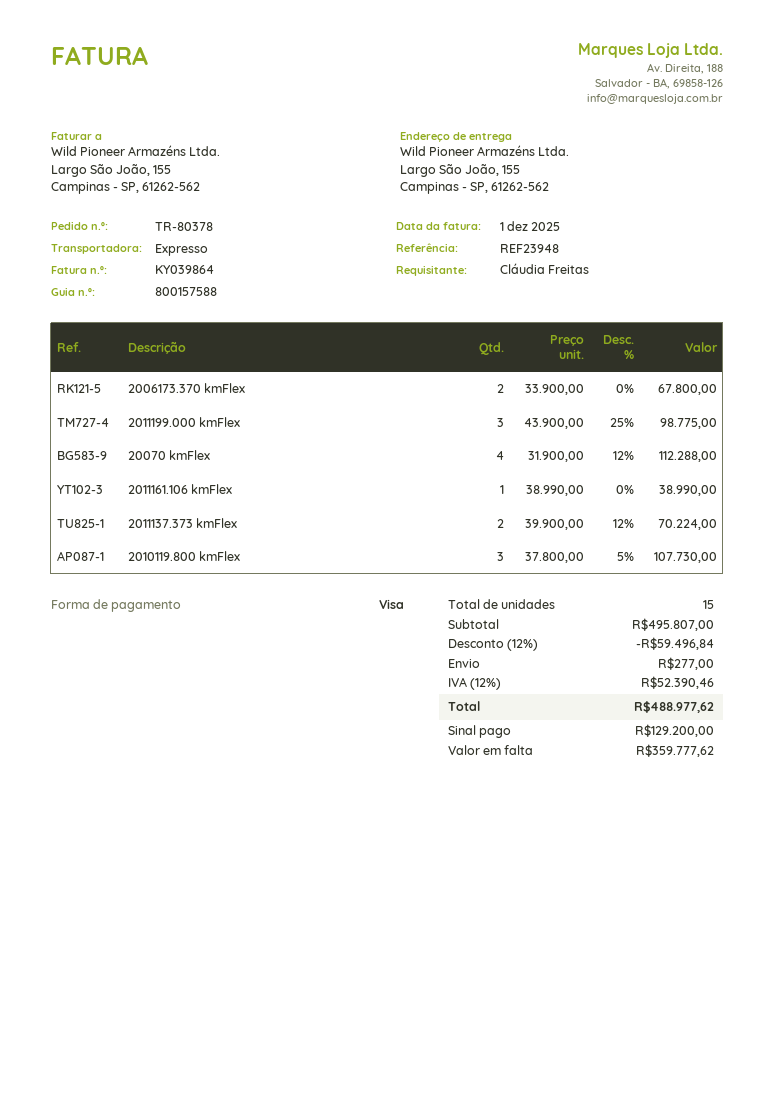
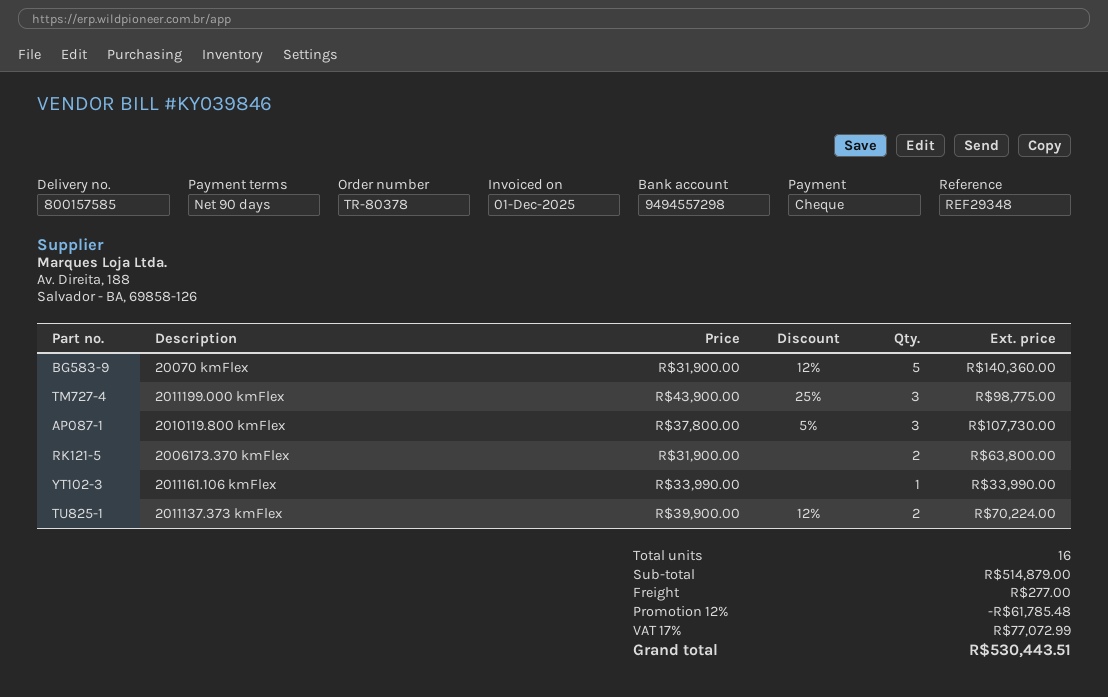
delivery note number: 800157588 -> 800157585
invoice number: KY039864 -> KY039846
reference: REF23948 -> REF29348
payment method: Visa -> cheque
2006173.370 kmFlex: 2 x 33900.00 = 67800.00 -> 2 x 31900.00 = 63800.00
20070 kmFlex: 4 x 31900.00 - 12% = 112288.00 -> 5 x 31900.00 - 12% = 140360.00
2011161.106 kmFlex: 1 x 38990.00 = 38990.00 -> 1 x 33990.00 = 33990.00
total quantity: 15 -> 16
subtotal: 495807.00 -> 514879.00
discount: 12% = 59496.84 -> 12% = 61785.48
tax: 12% = 52390.46 -> 17% = 77072.99
total: 488977.62 -> 530443.51

